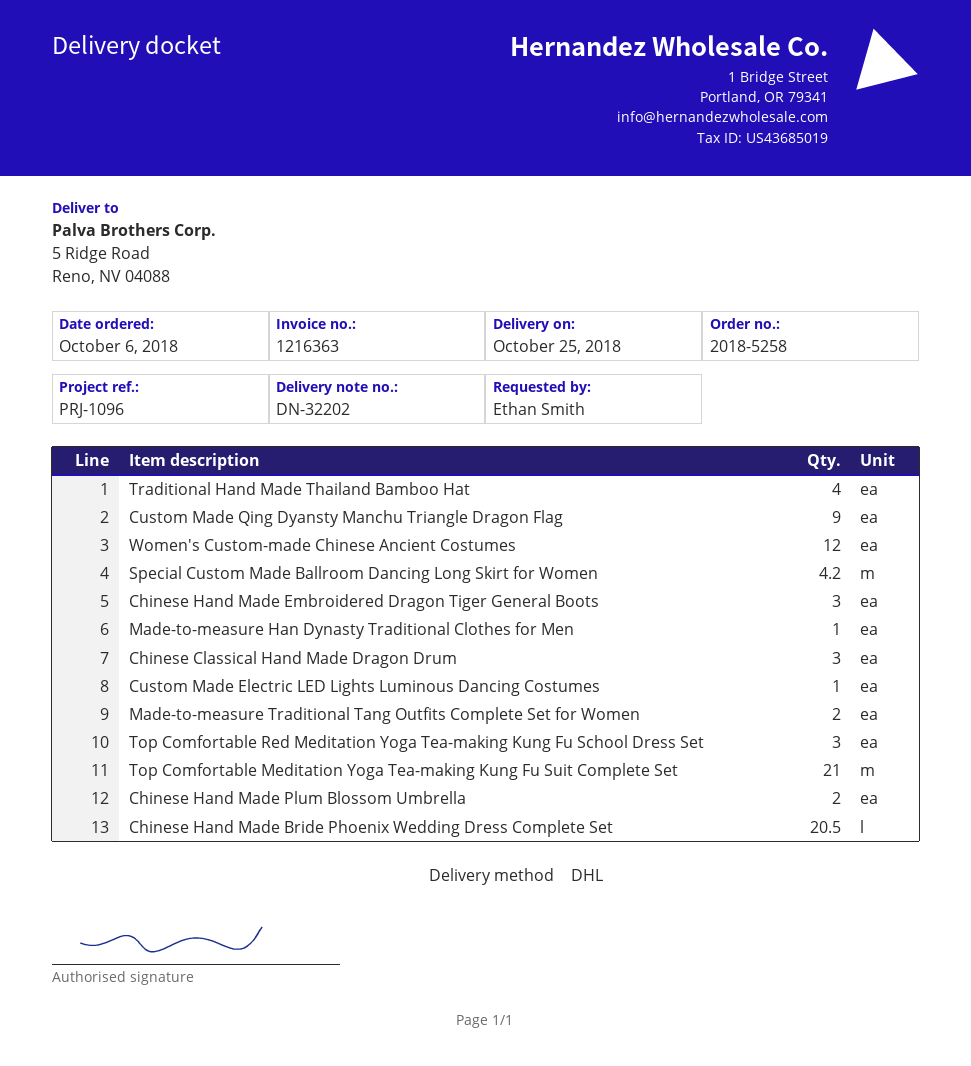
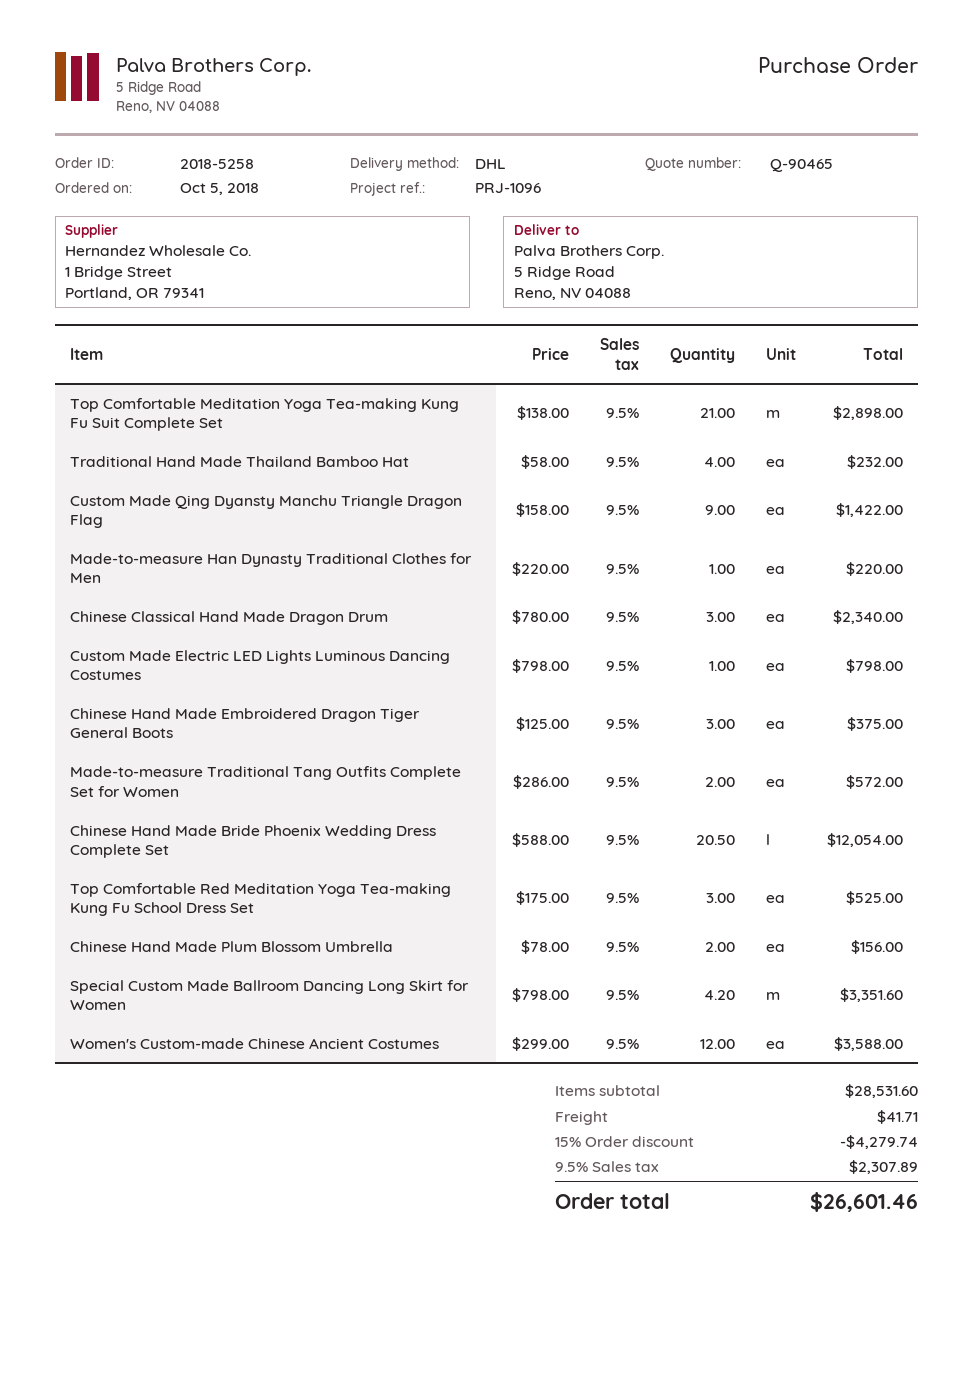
order date: 2018-10-06 -> 2018-10-05

